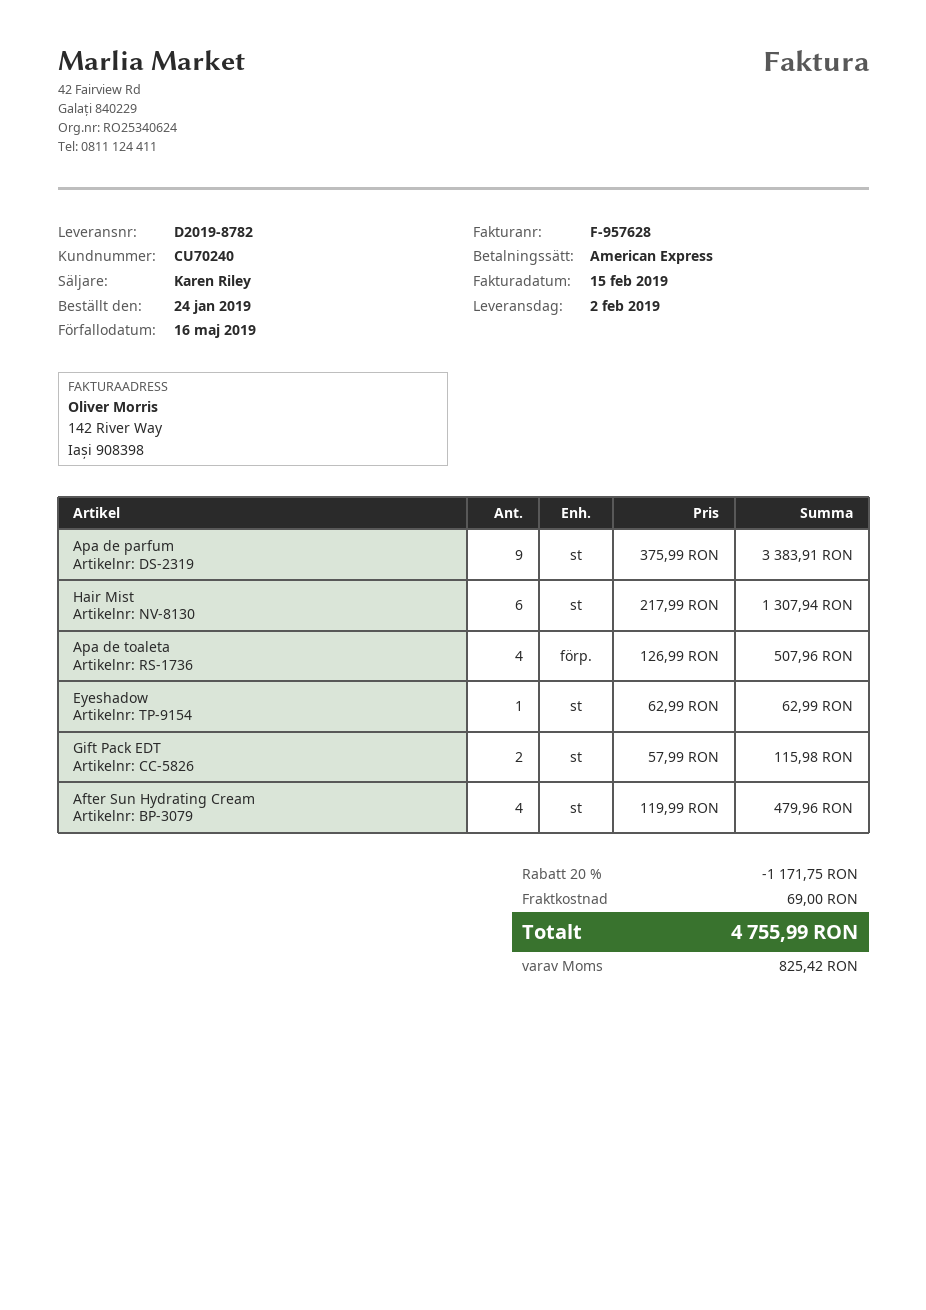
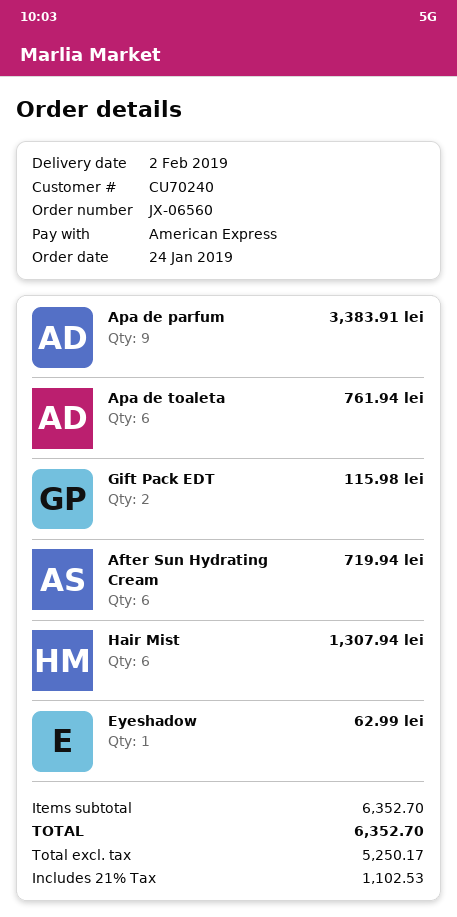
Apa de toaleta: 4 for 507.96 -> 6 for 761.94
After Sun Hydrating Cream: 4 for 479.96 -> 6 for 719.94
discount: 20% = 1171.75 -> none
shipping: 69.00 -> none
tax: 825.42 -> 1102.53
total: 4755.99 -> 6352.70

